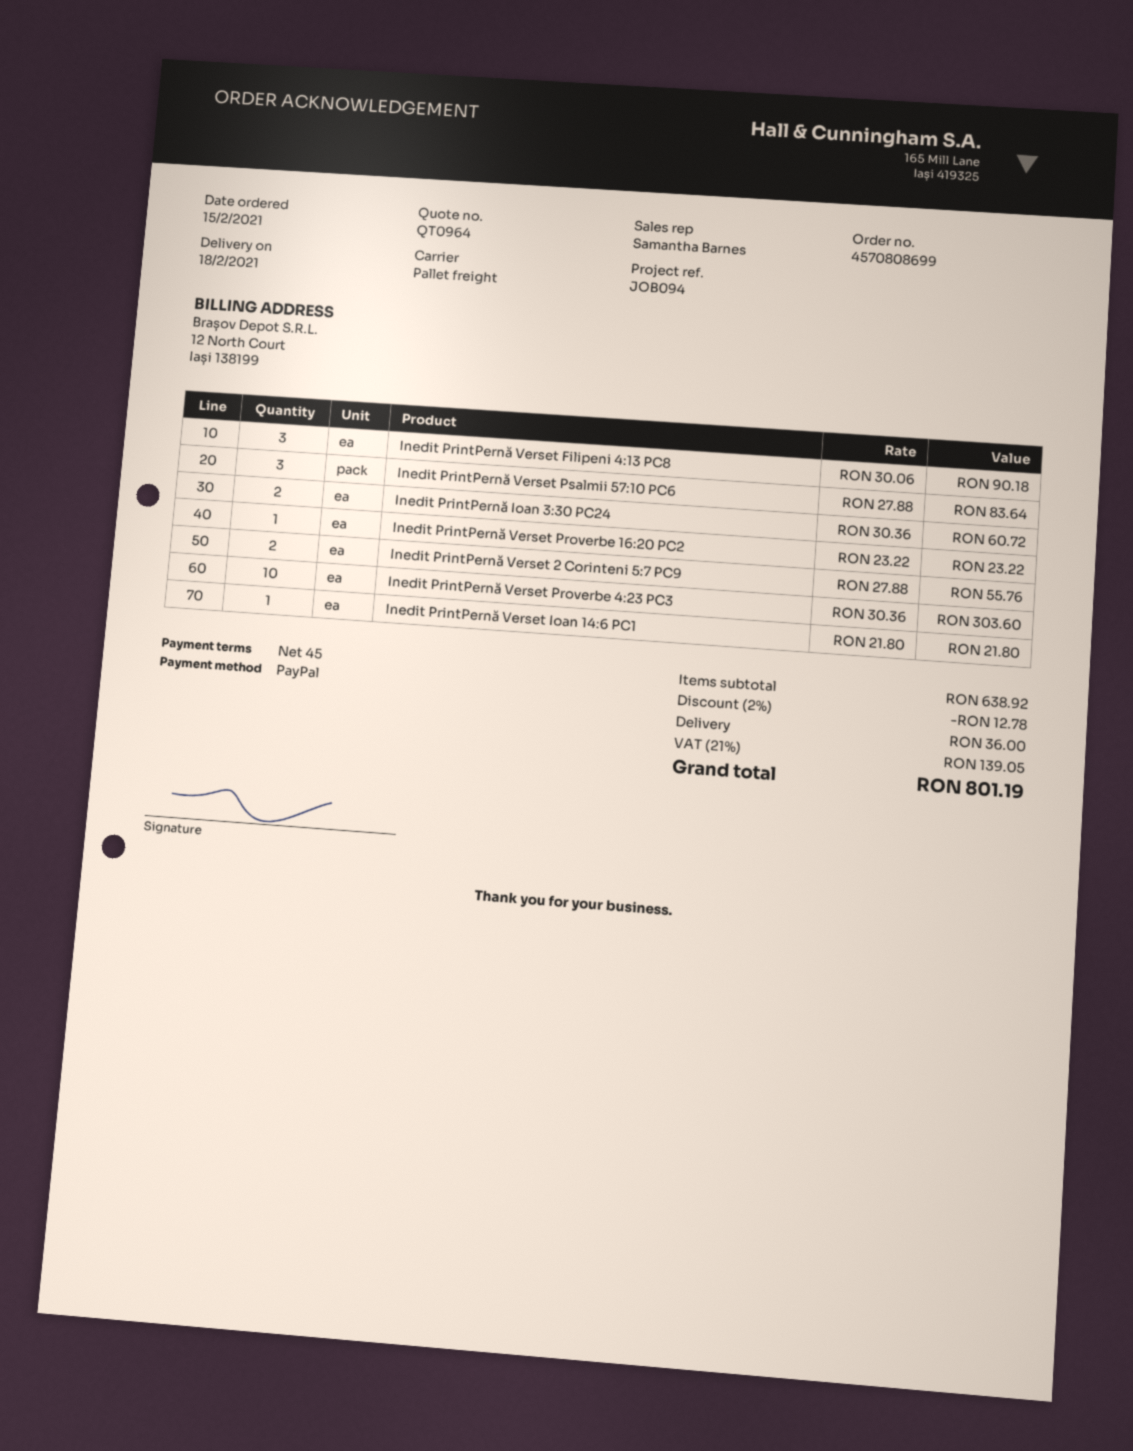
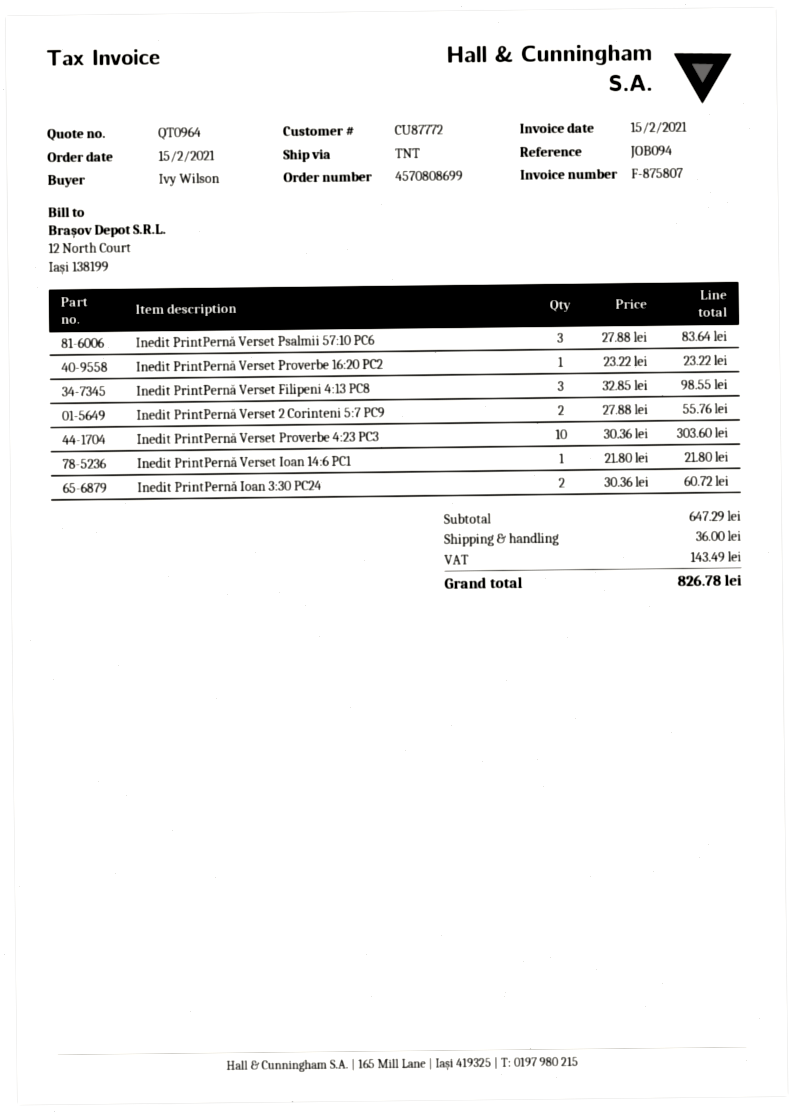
shipping method: pallet freight -> TNT
Inedit PrintPernă Verset Filipeni 4:13 PC8: 3 x 30.06 = 90.18 -> 3 x 32.85 = 98.55
subtotal: 638.92 -> 647.29
discount: 2% = 12.78 -> none
tax: 139.05 -> 143.49
total: 801.19 -> 826.78

